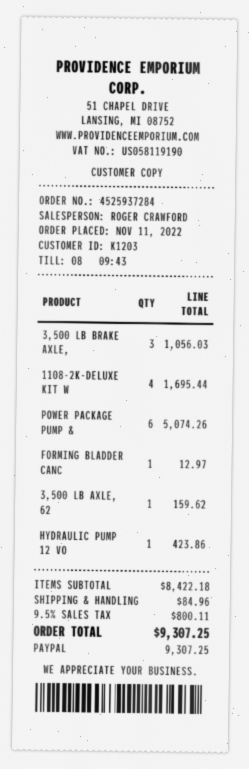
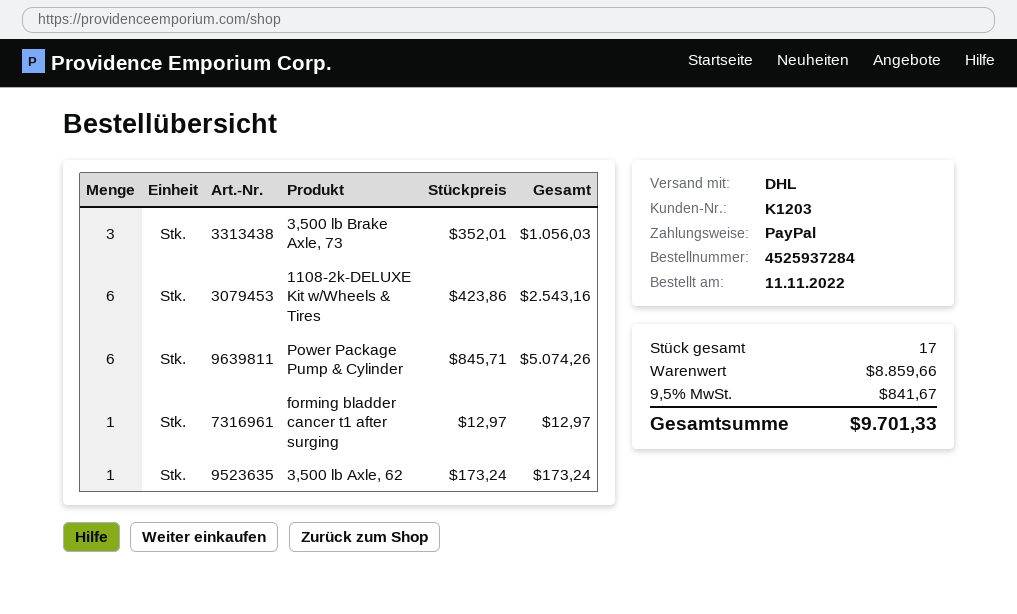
1108-2K-DELUXE KIT W: 4 for 1695.44 -> 6 for 2543.16
3,500 LB AXLE, 62: 1 for 159.62 -> 1 for 173.24
HYDRAULIC PUMP 12 VO: 1 for 423.86 -> none
subtotal: 8422.18 -> 8859.66
shipping: 84.96 -> none
tax: 9.5% = 800.11 -> 9.5% = 841.67
total: 9307.25 -> 9701.33

